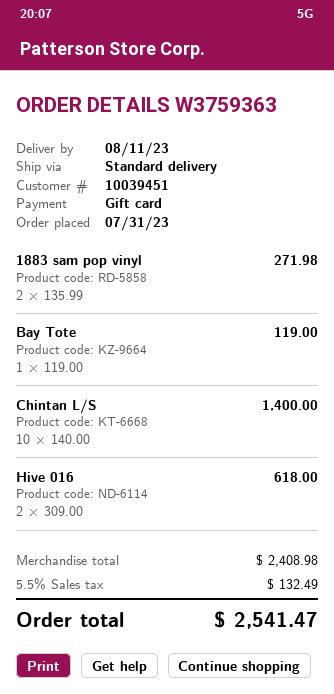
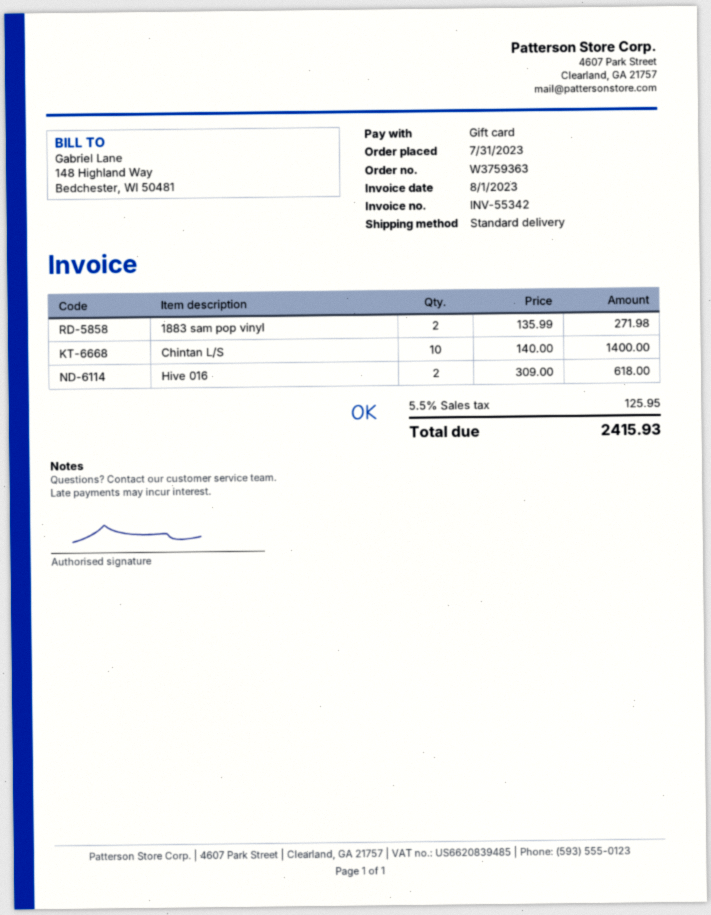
Bay Tote: 1 x 119.00 = 119.00 -> none
tax: 5.5% = 132.49 -> 5.5% = 125.95
total: 2541.47 -> 2415.93

